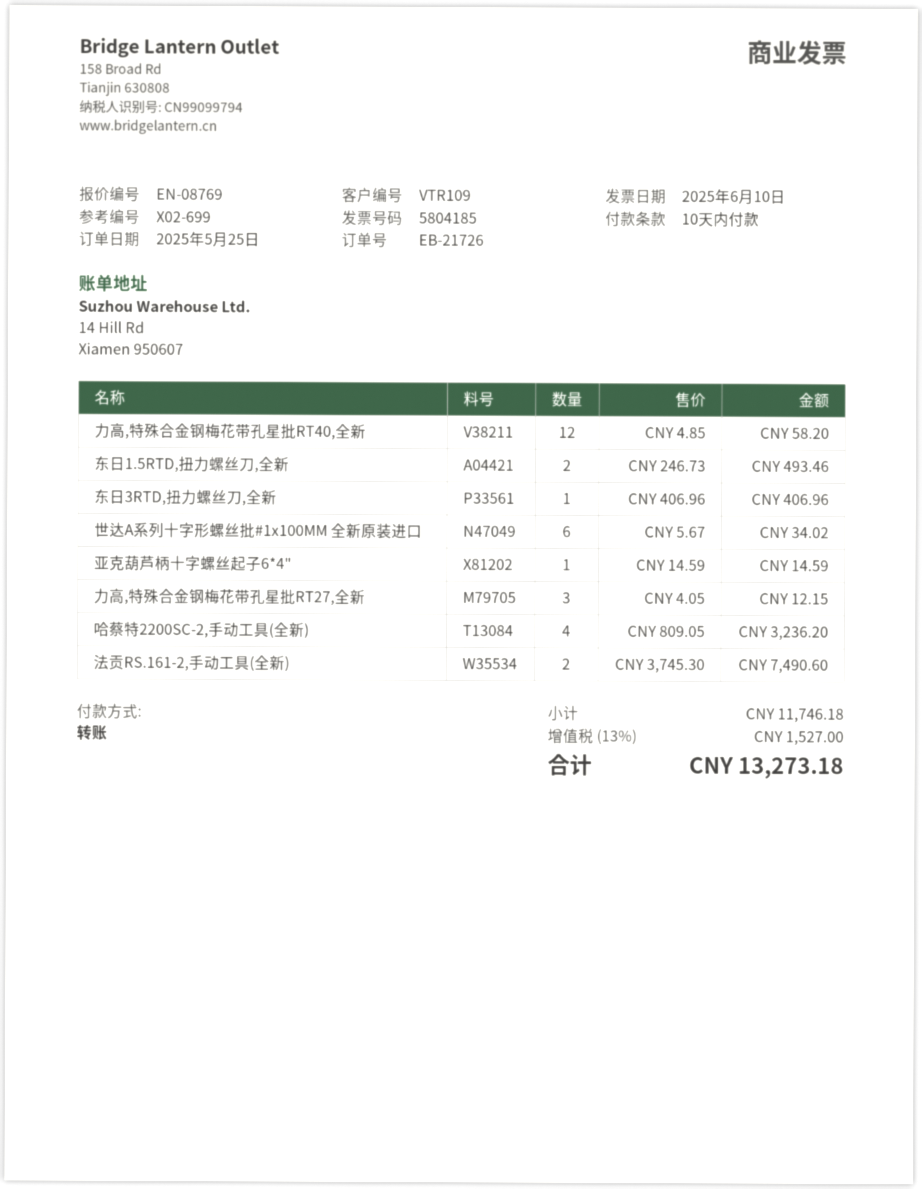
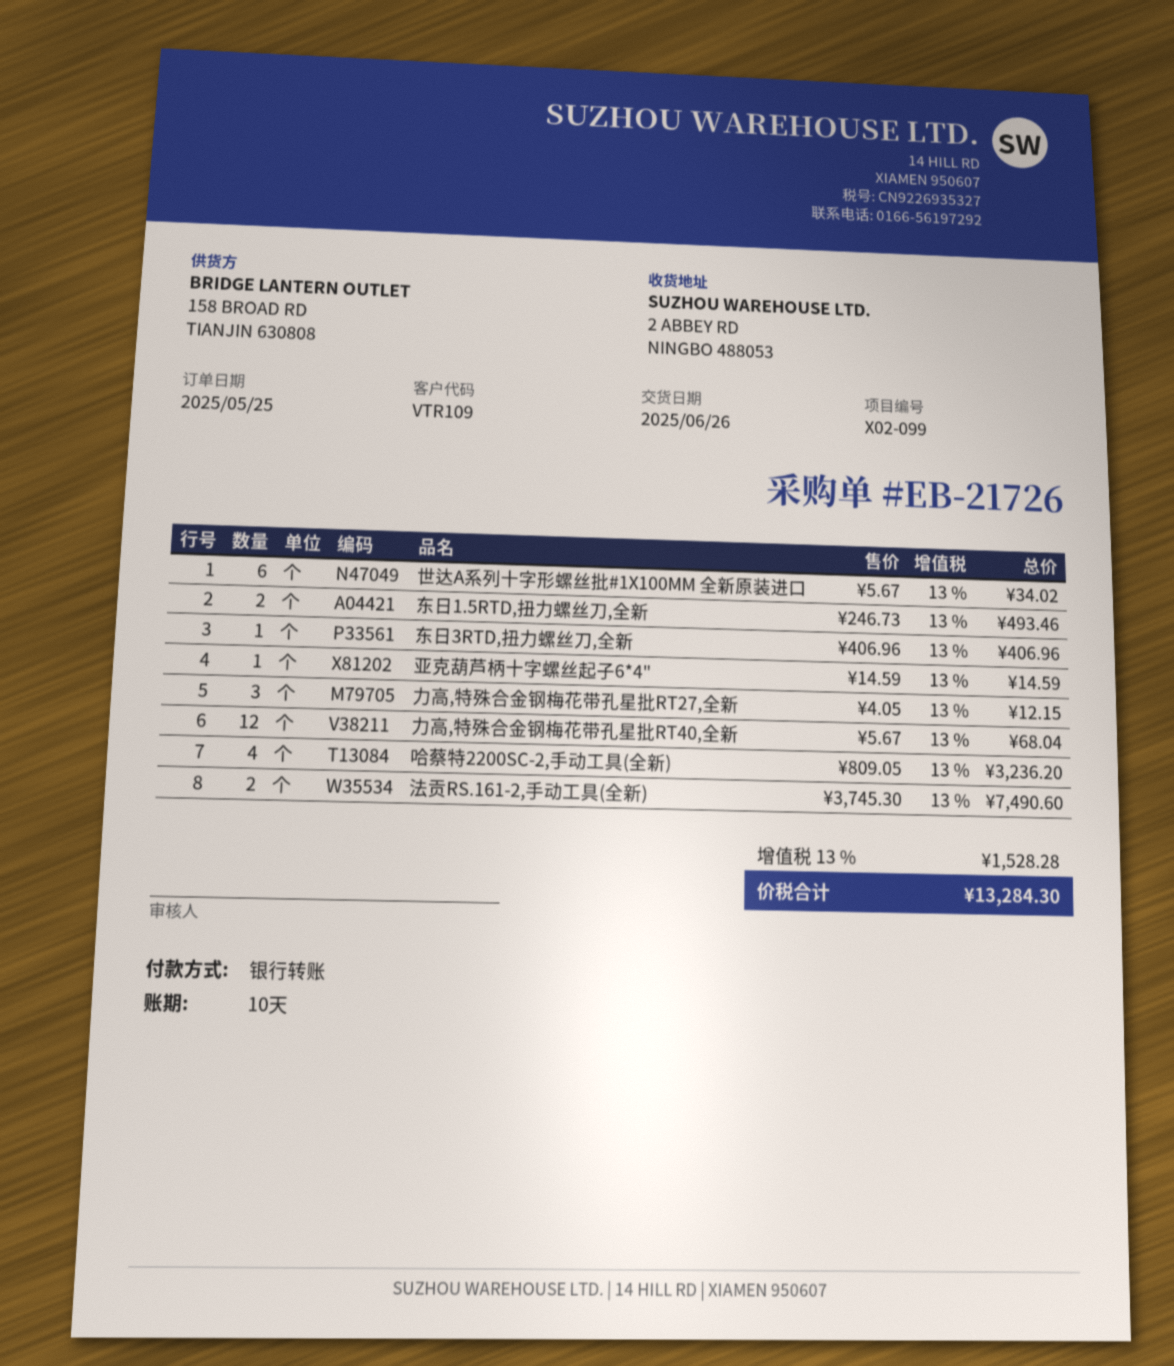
reference: X02-699 -> X02-099
力高,特殊合金钢梅花带孔星批RT40,全新: 12 x 4.85 = 58.20 -> 12 x 5.67 = 68.04
tax: 13% = 1527.00 -> 13% = 1528.28
total: 13273.18 -> 13284.30

